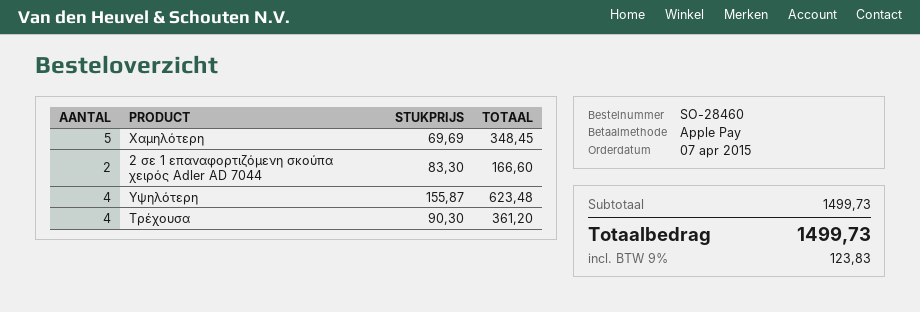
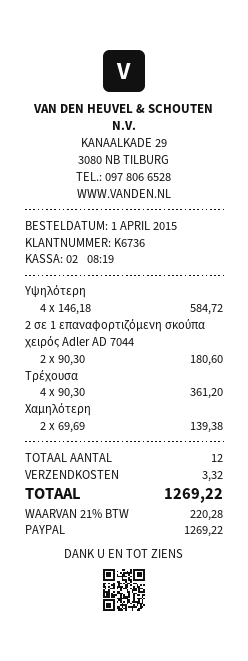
order date: 2015-04-07 -> 2015-04-01
payment method: Apple Pay -> PayPal
Χαμηλότερη: 5 x 69.69 = 348.45 -> 2 x 69.69 = 139.38
2 σε 1 επαναφορτιζόμενη σκούπα χειρός Adler AD 7044: 2 x 83.30 = 166.60 -> 2 x 90.30 = 180.60
Υψηλότερη: 4 x 155.87 = 623.48 -> 4 x 146.18 = 584.72
shipping: none -> 3.32
tax: 9% = 123.83 -> 21% = 220.28
total: 1499.73 -> 1269.22

